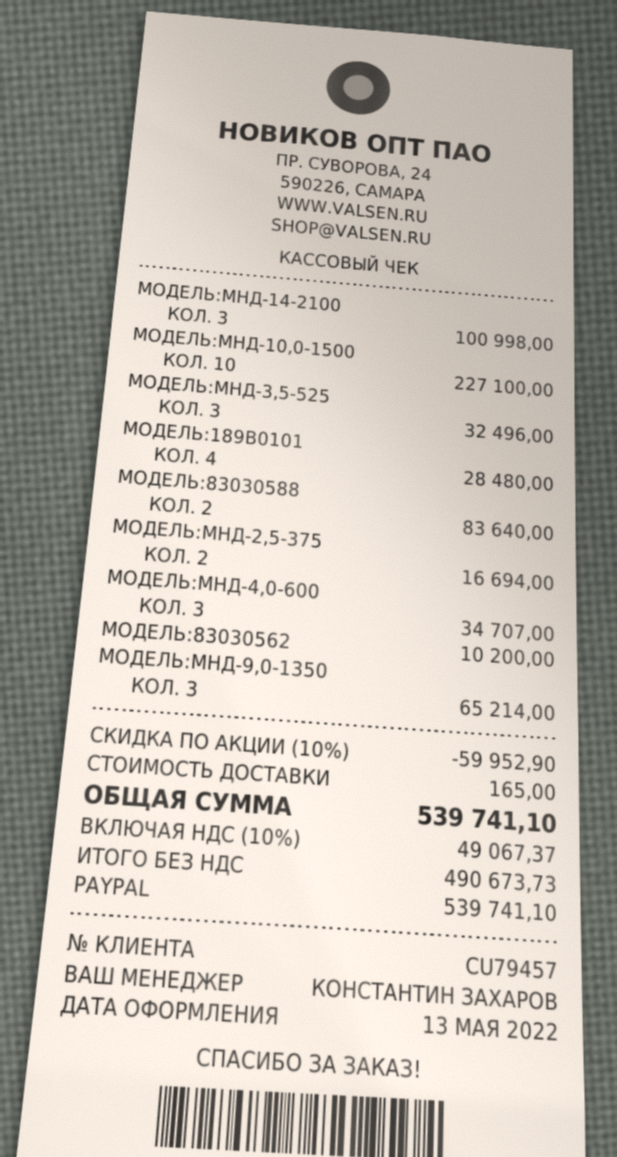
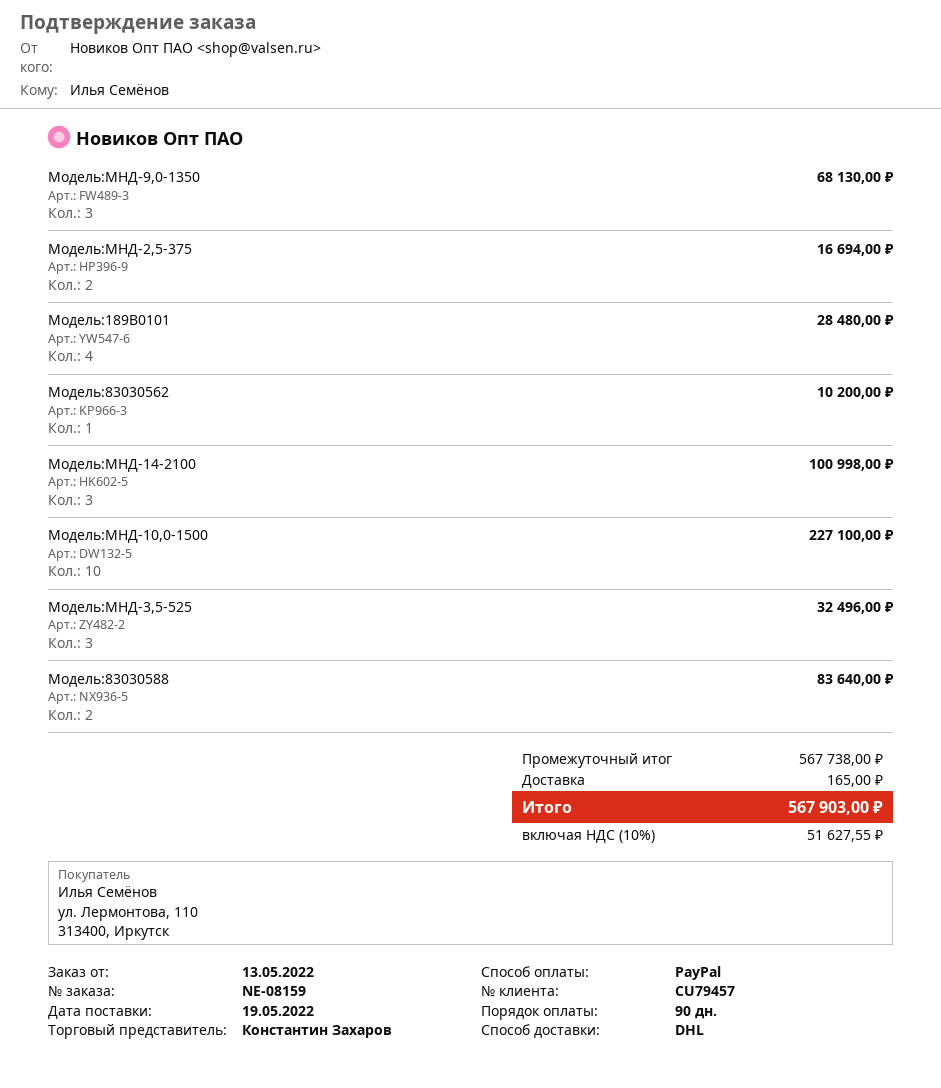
МОДЕЛЬ:МНД-4,0-600: 3 for 34707.00 -> none
МОДЕЛЬ:МНД-9,0-1350: 3 for 65214.00 -> 3 for 68130.00
discount: 10% = 59952.90 -> none
tax: 10% = 49067.37 -> 10% = 51627.55
total: 539741.10 -> 567903.00

